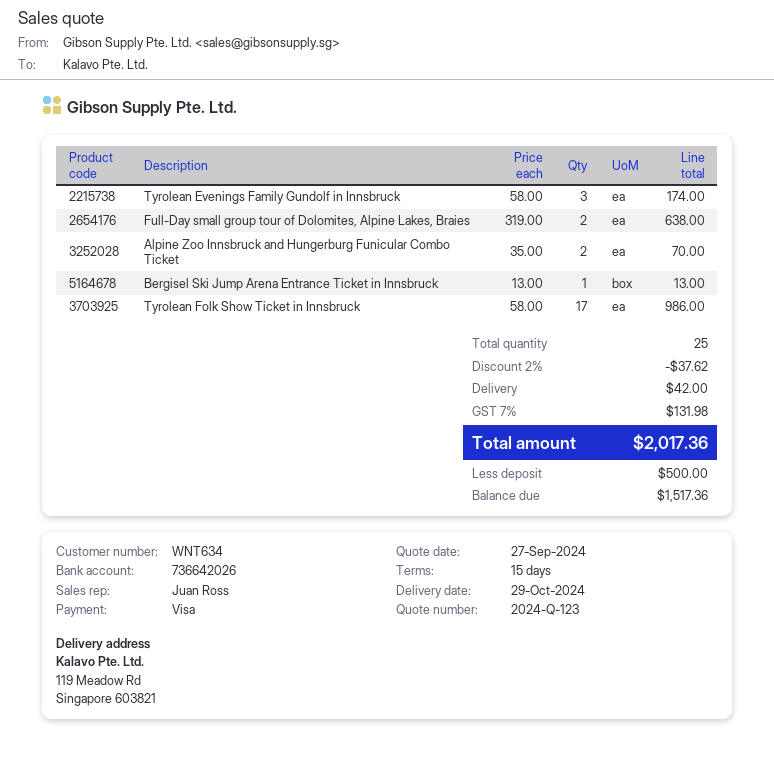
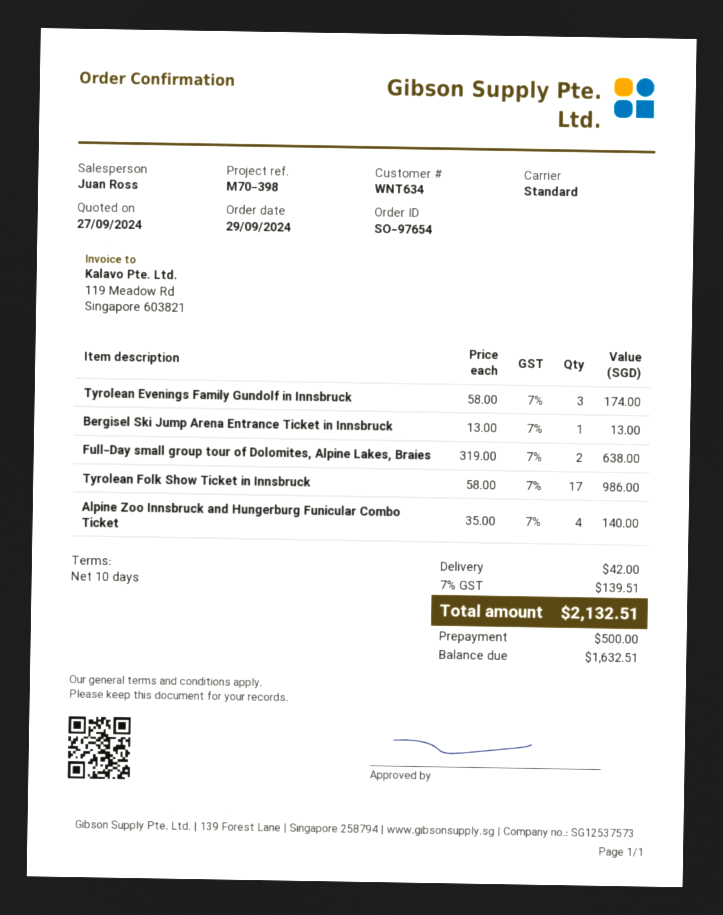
payment terms: 15 days -> 10 days
Alpine Zoo Innsbruck and Hungerburg Funicular Combo Ticket: 2 x 35.00 = 70.00 -> 4 x 35.00 = 140.00
discount: 2% = 37.62 -> none
tax: 7% = 131.98 -> 7% = 139.51
total: 2017.36 -> 2132.51
balance: 1517.36 -> 1632.51

